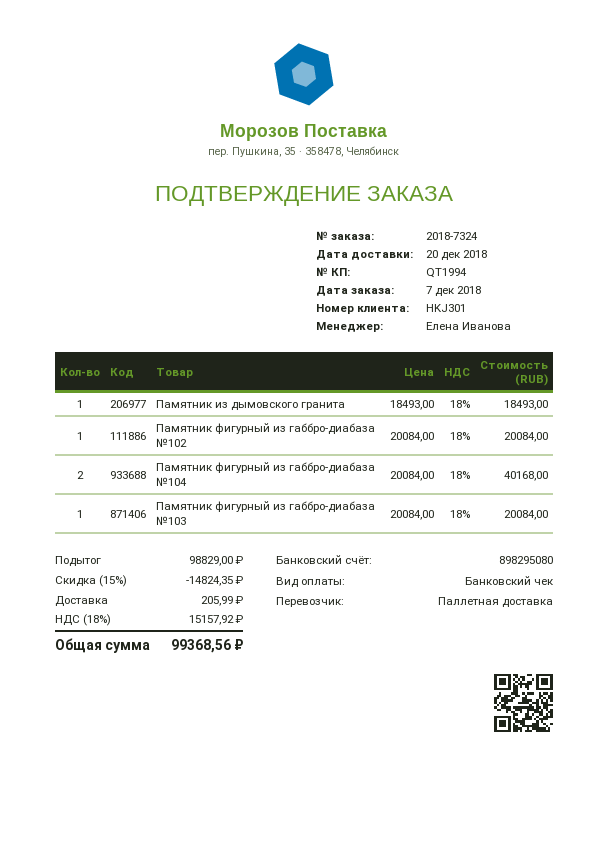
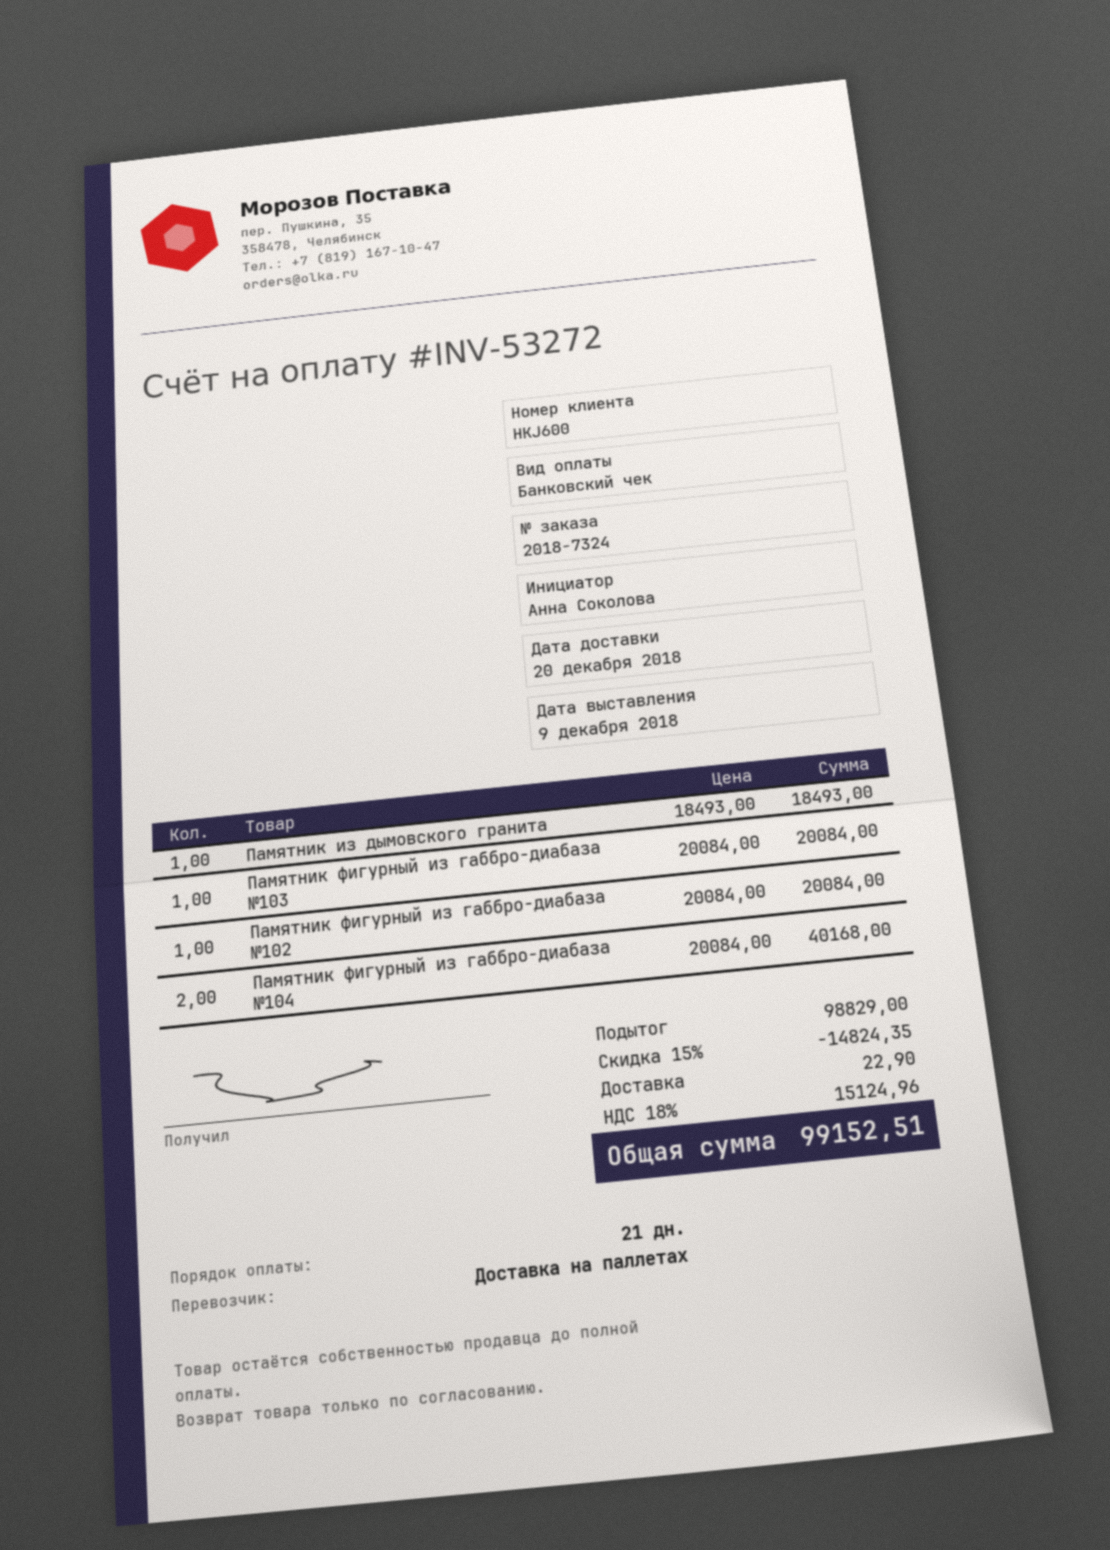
customer number: HKJ301 -> HKJ600
shipping: 205.99 -> 22.90
tax: 18% = 15157.92 -> 18% = 15124.96
total: 99368.56 -> 99152.51

